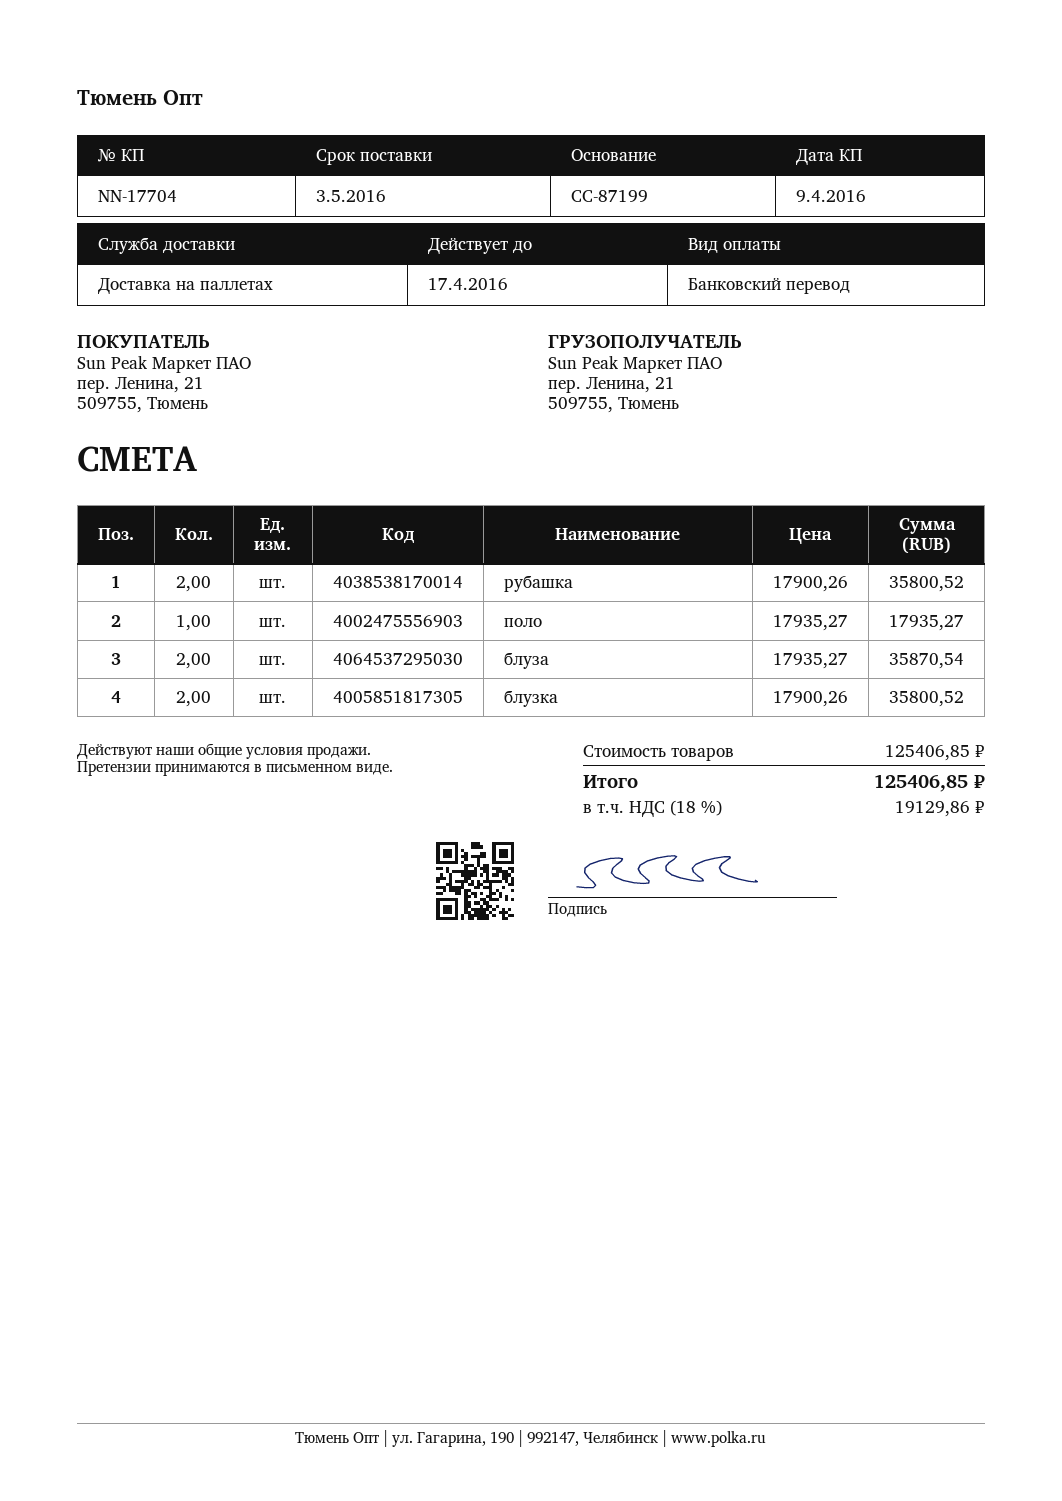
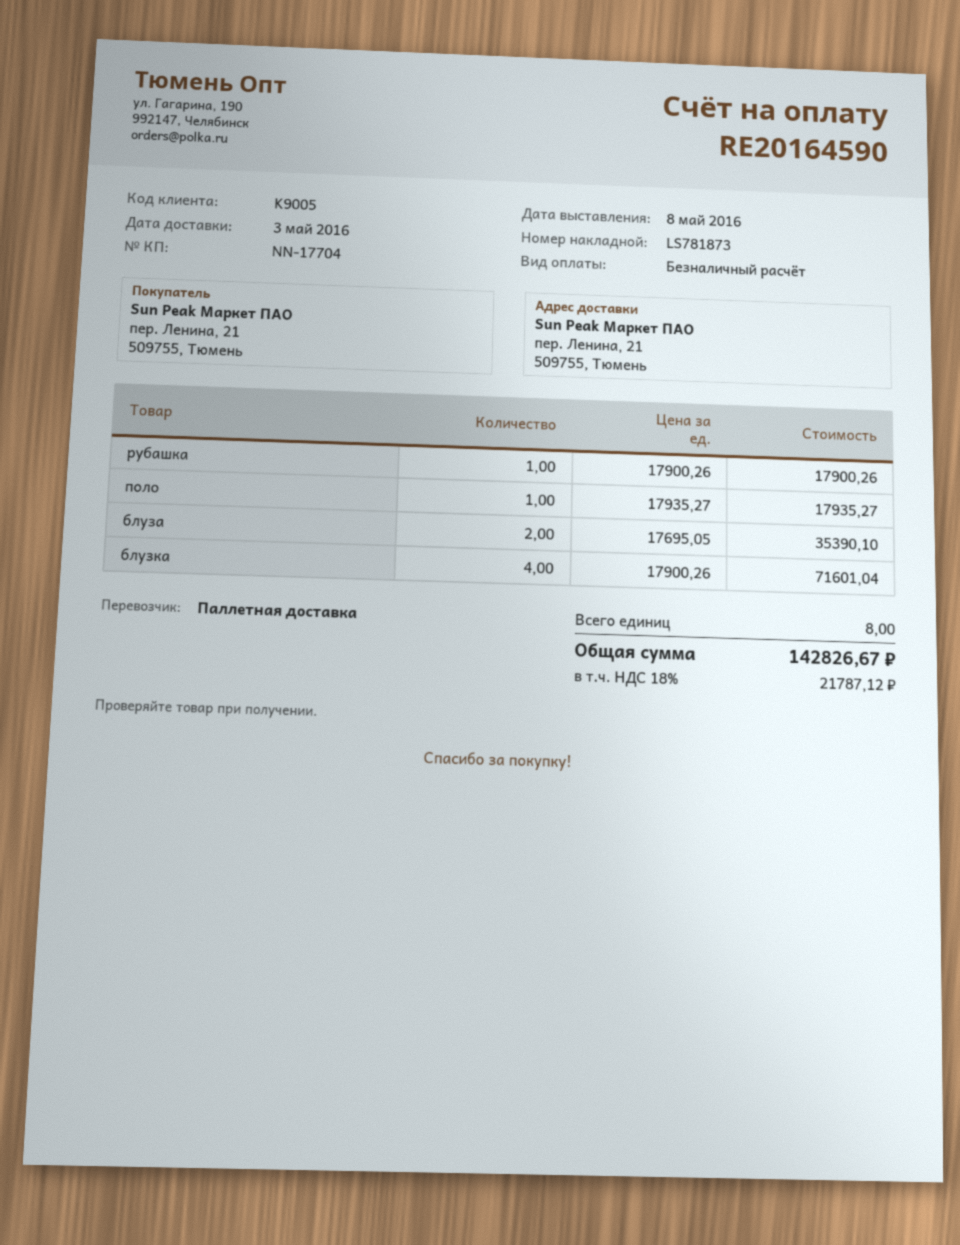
рубашка: 2 x 17900.26 = 35800.52 -> 1 x 17900.26 = 17900.26
блуза: 2 x 17935.27 = 35870.54 -> 2 x 17695.05 = 35390.10
блузка: 2 x 17900.26 = 35800.52 -> 4 x 17900.26 = 71601.04
tax: 18% = 19129.86 -> 18% = 21787.12
total: 125406.85 -> 142826.67

